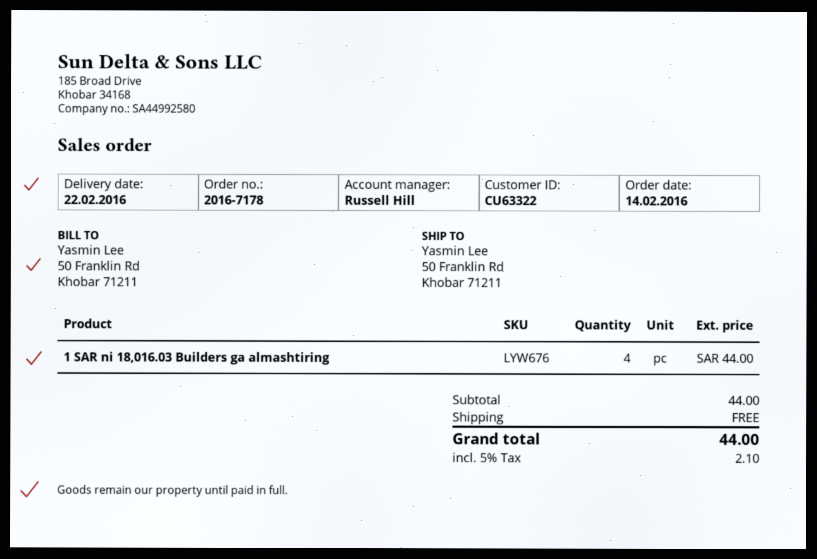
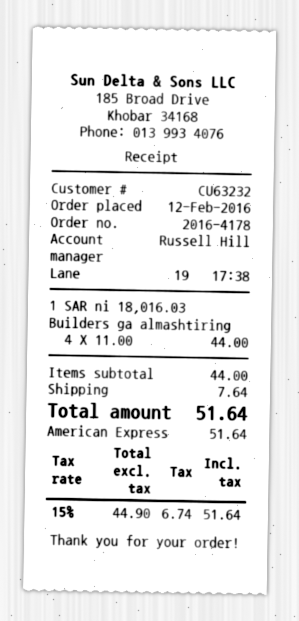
order number: 2016-7178 -> 2016-4178
order date: 2016-02-14 -> 2016-02-12
customer number: CU63322 -> CU63232
shipping: 0.00 -> 7.64
tax: 5% = 2.10 -> 15% = 6.74
total: 44.00 -> 51.64

